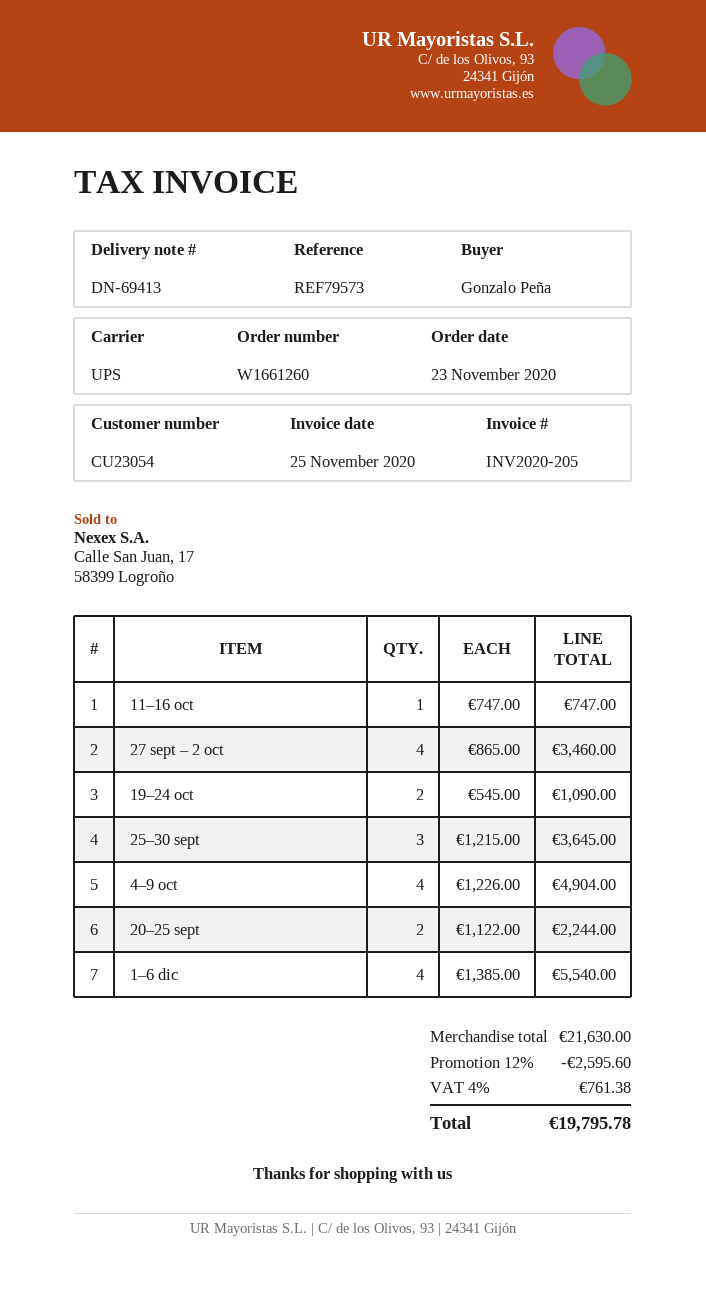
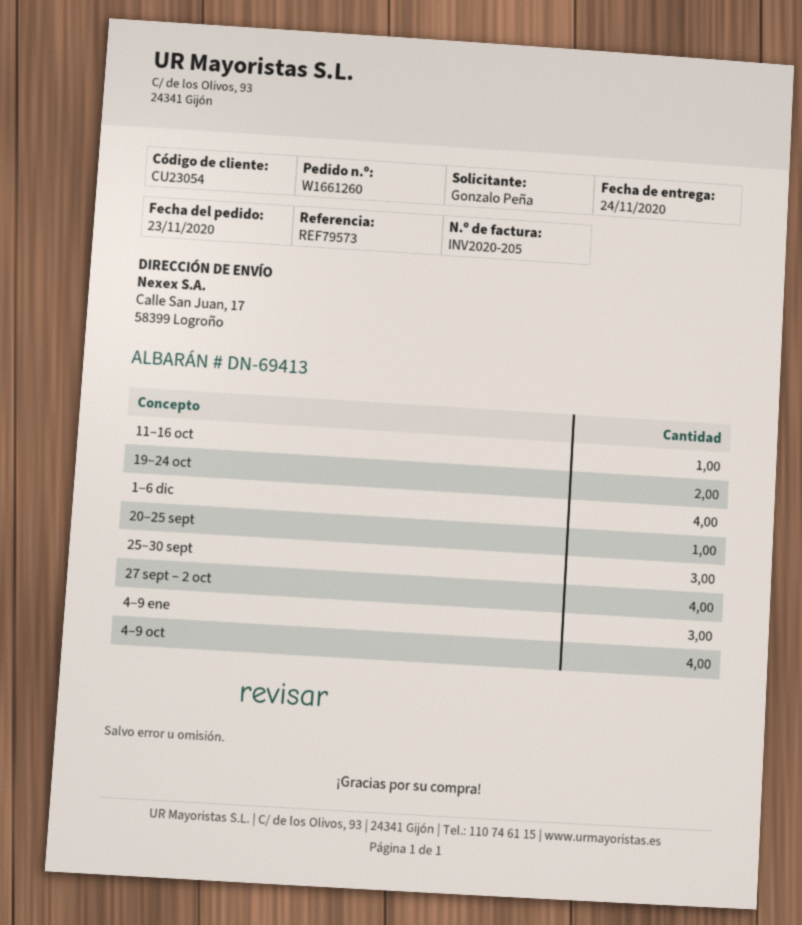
20–25 sept: 2 -> 1
4–9 ene: none -> 3

